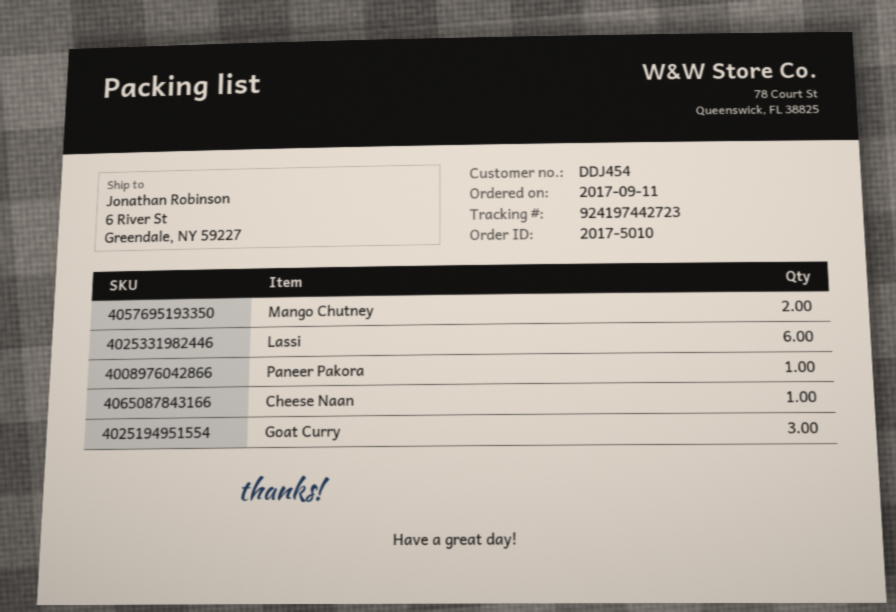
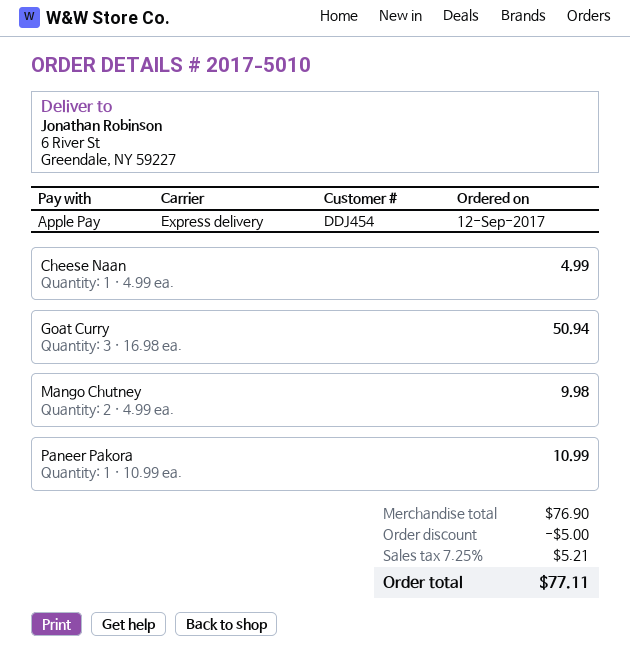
order date: 2017-09-11 -> 2017-09-12
Lassi: 6 -> none

